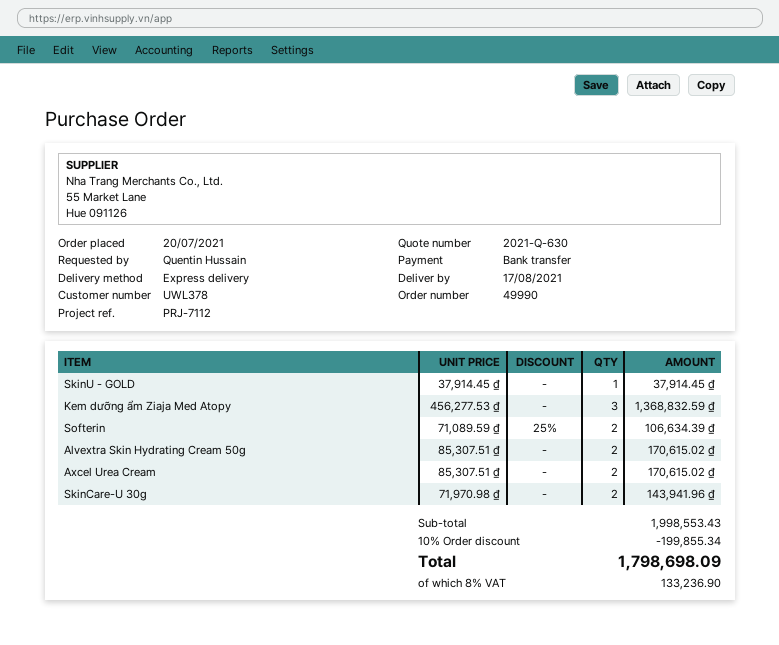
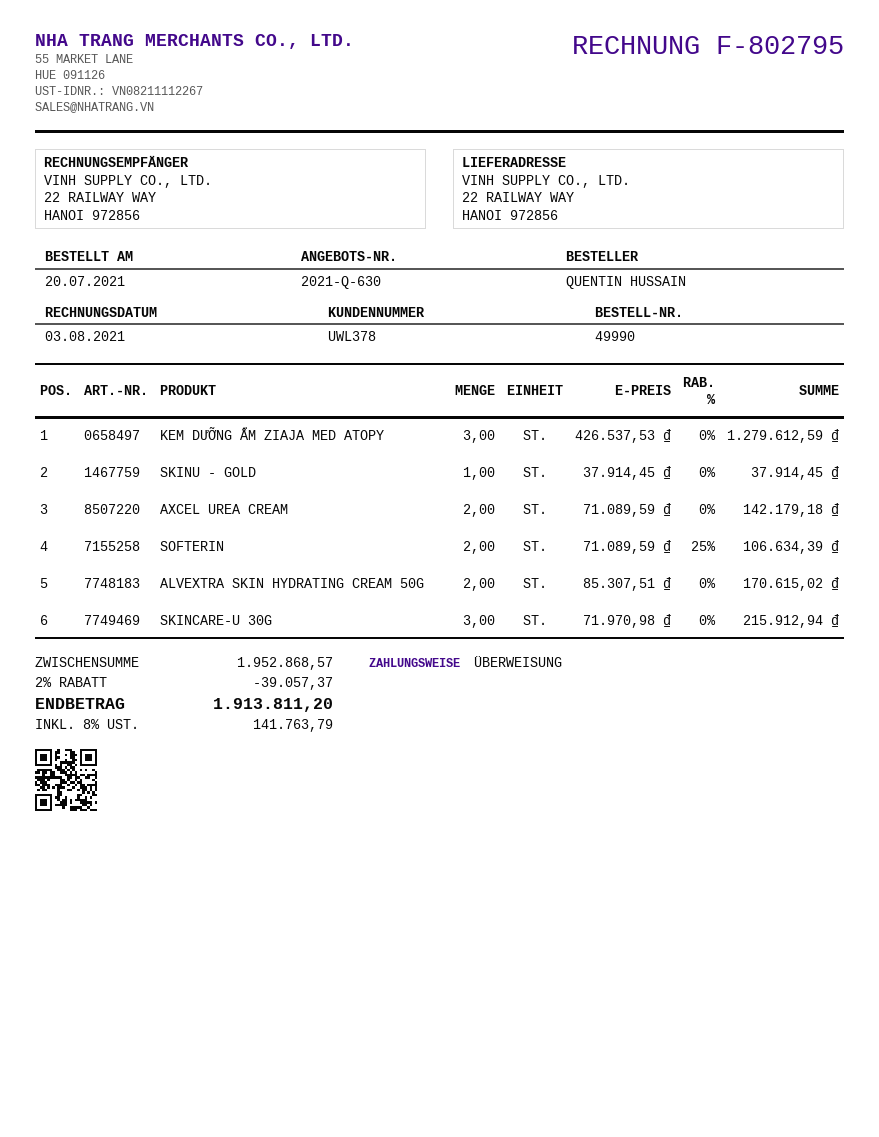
Kem dưỡng ẩm Ziaja Med Atopy: 3 x 456277.53 = 1368832.59 -> 3 x 426537.53 = 1279612.59
Axcel Urea Cream: 2 x 85307.51 = 170615.02 -> 2 x 71089.59 = 142179.18
SkinCare-U 30g: 2 x 71970.98 = 143941.96 -> 3 x 71970.98 = 215912.94
subtotal: 1998553.43 -> 1952868.57
discount: 10% = 199855.34 -> 2% = 39057.37
tax: 8% = 133236.90 -> 8% = 141763.79
total: 1798698.09 -> 1913811.20

